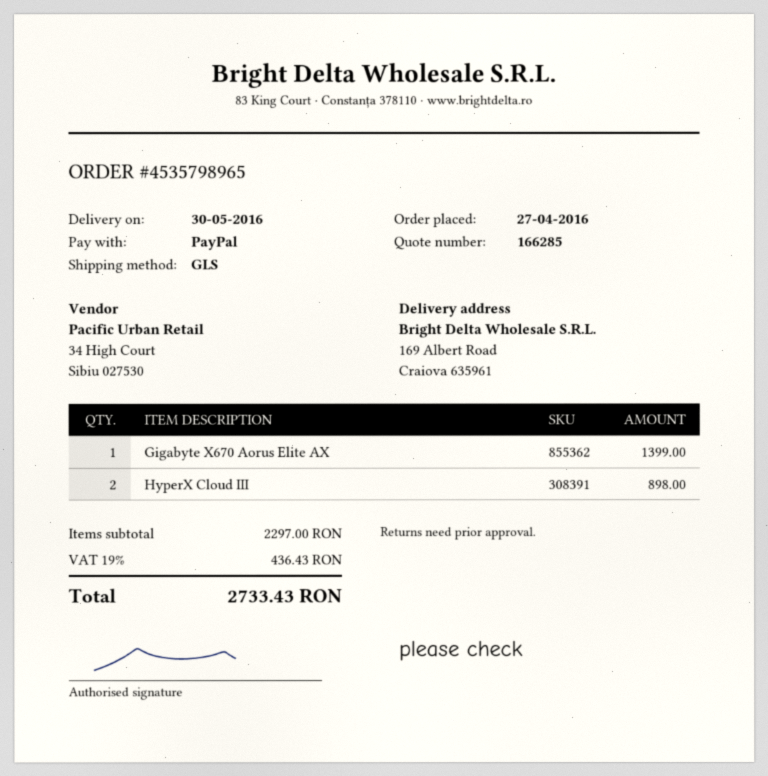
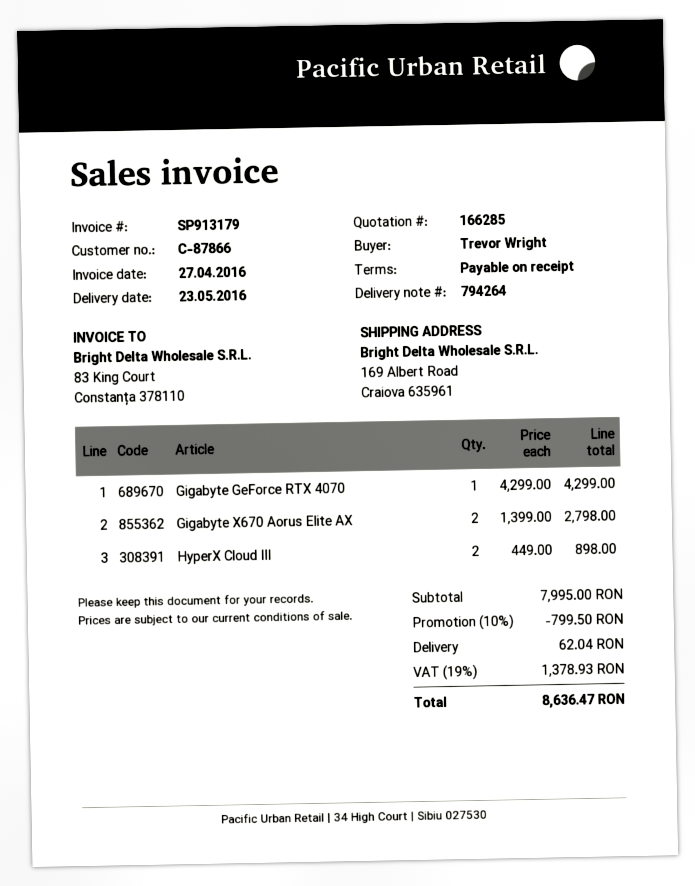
delivery date: 2016-05-30 -> 2016-05-23
Gigabyte X670 Aorus Elite AX: 1 for 1399.00 -> 2 for 2798.00
Gigabyte GeForce RTX 4070: none -> 1 for 4299.00
subtotal: 2297.00 -> 7995.00
discount: none -> 10% = 799.50
shipping: none -> 62.04
tax: 19% = 436.43 -> 19% = 1378.93
total: 2733.43 -> 8636.47

